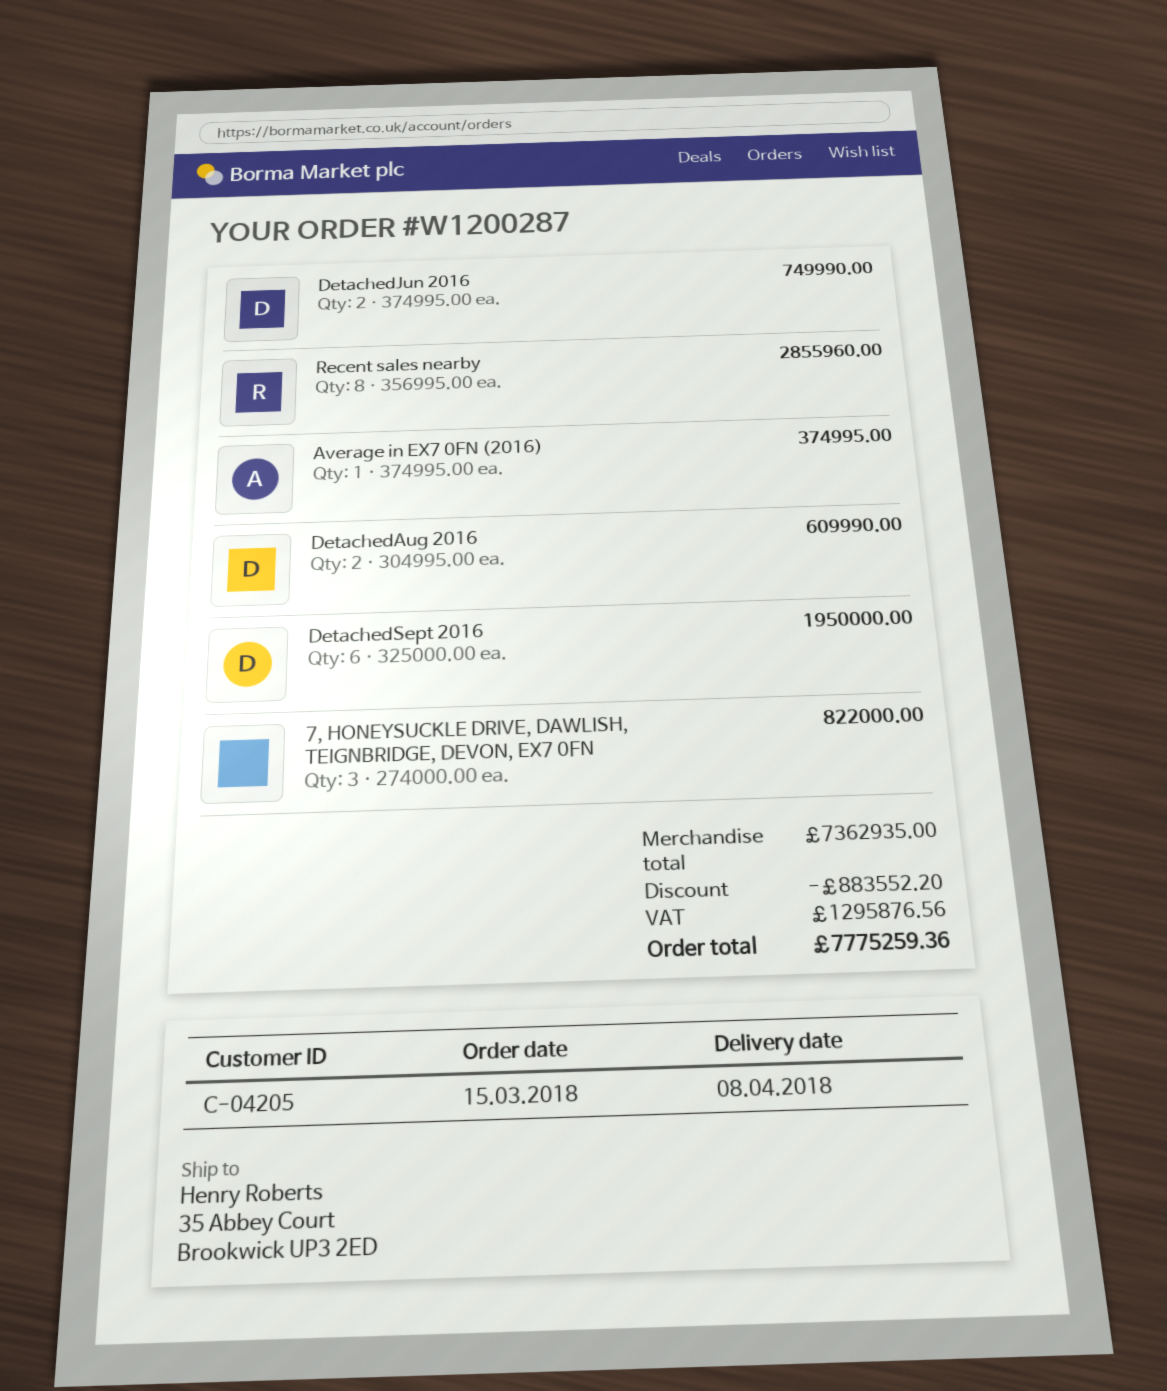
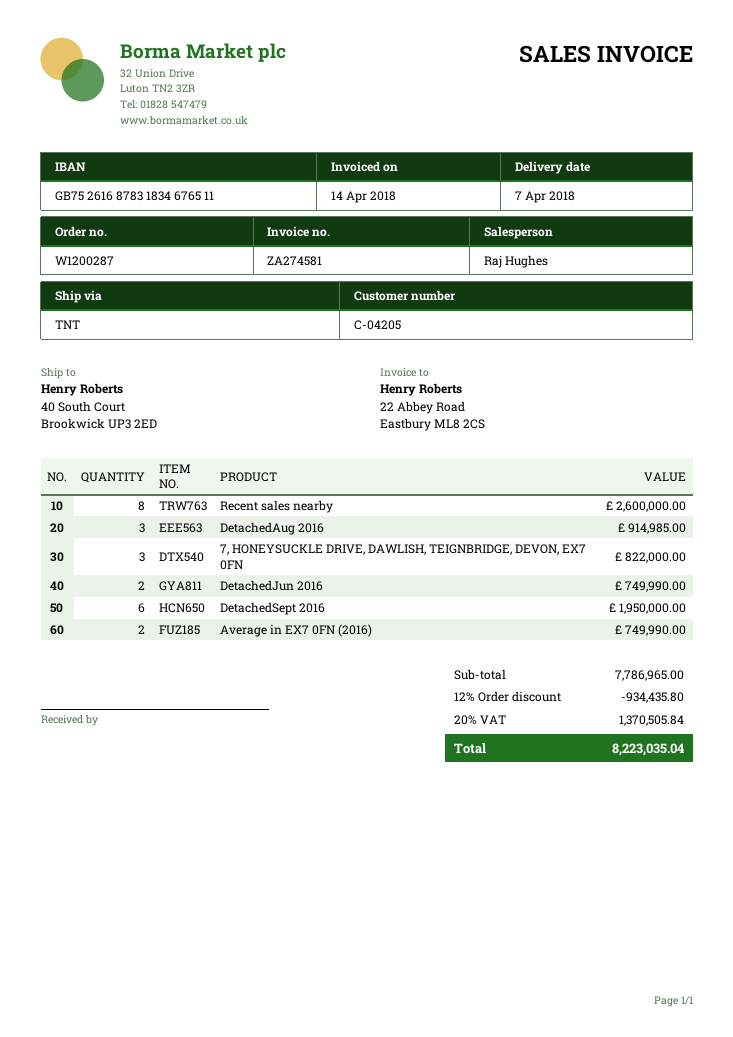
delivery date: 2018-04-08 -> 2018-04-07
ship to: 35 Abbey Court, Brookwick UP3 2ED -> 40 South Court, Brookwick UP3 2ED
Recent sales nearby: 8 for 2855960.00 -> 8 for 2600000.00
Average in EX7 0FN (2016): 1 for 374995.00 -> 2 for 749990.00
DetachedAug 2016: 2 for 609990.00 -> 3 for 914985.00
subtotal: 7362935.00 -> 7786965.00
discount: 883552.20 -> 934435.80
tax: 1295876.56 -> 1370505.84
total: 7775259.36 -> 8223035.04

